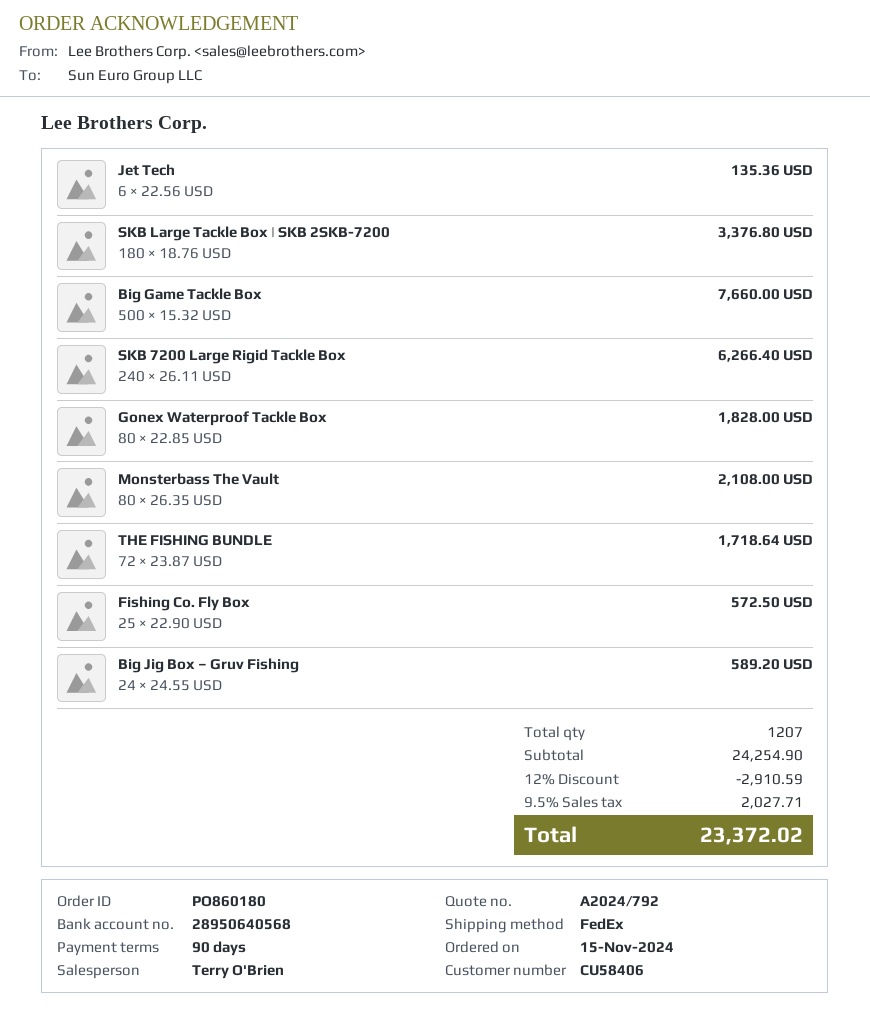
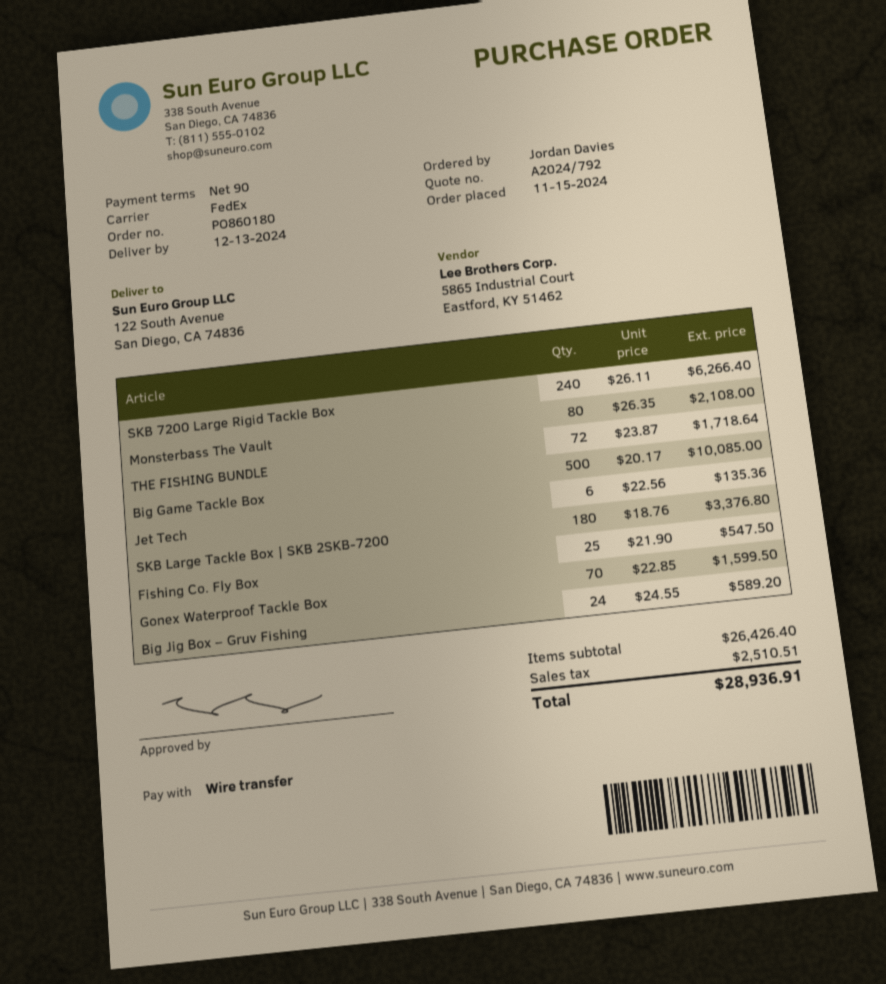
Big Game Tackle Box: 500 x 15.32 = 7660.00 -> 500 x 20.17 = 10085.00
Gonex Waterproof Tackle Box: 80 x 22.85 = 1828.00 -> 70 x 22.85 = 1599.50
Fishing Co. Fly Box: 25 x 22.90 = 572.50 -> 25 x 21.90 = 547.50
subtotal: 24254.90 -> 26426.40
discount: 12% = 2910.59 -> none
tax: 2027.71 -> 2510.51
total: 23372.02 -> 28936.91

